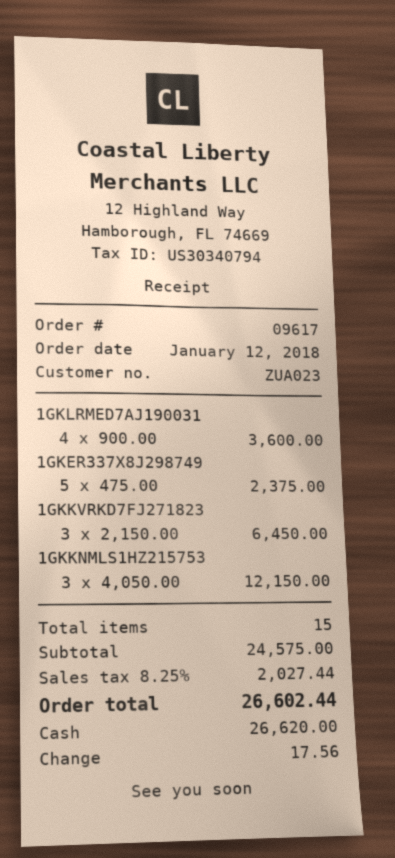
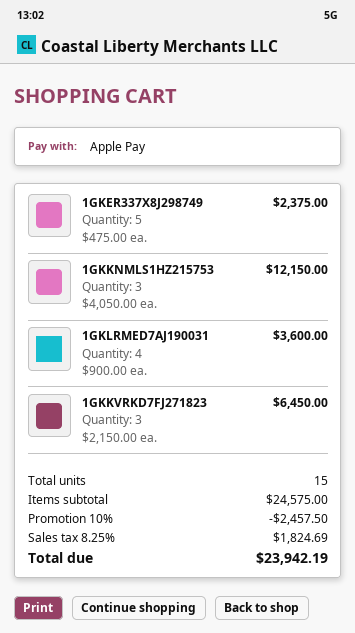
payment method: cash -> Apple Pay
discount: none -> 10% = 2457.50
tax: 8.25% = 2027.44 -> 8.25% = 1824.69
total: 26602.44 -> 23942.19

